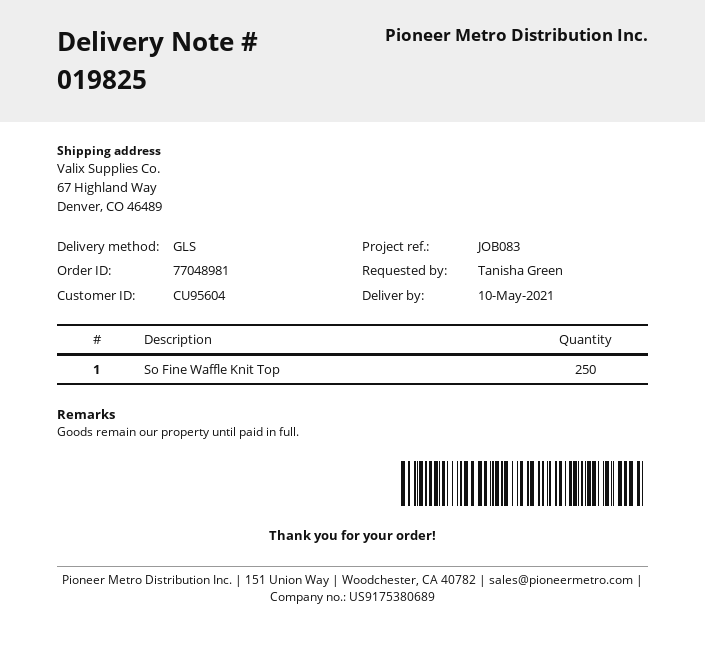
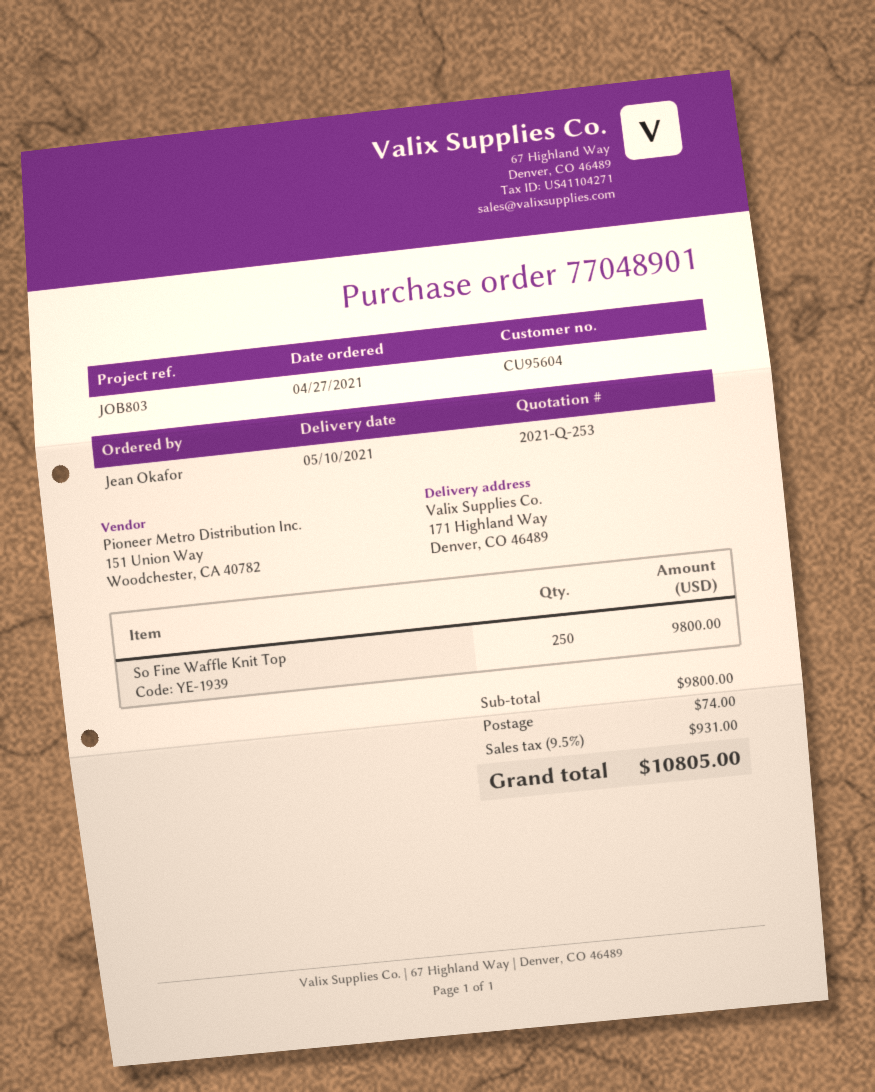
order number: 77048981 -> 77048901
reference: JOB083 -> JOB803
ordered by: Tanisha Green -> Jean Okafor
ship to: 67 Highland Way, Denver, CO 46489 -> 171 Highland Way, Denver, CO 46489

